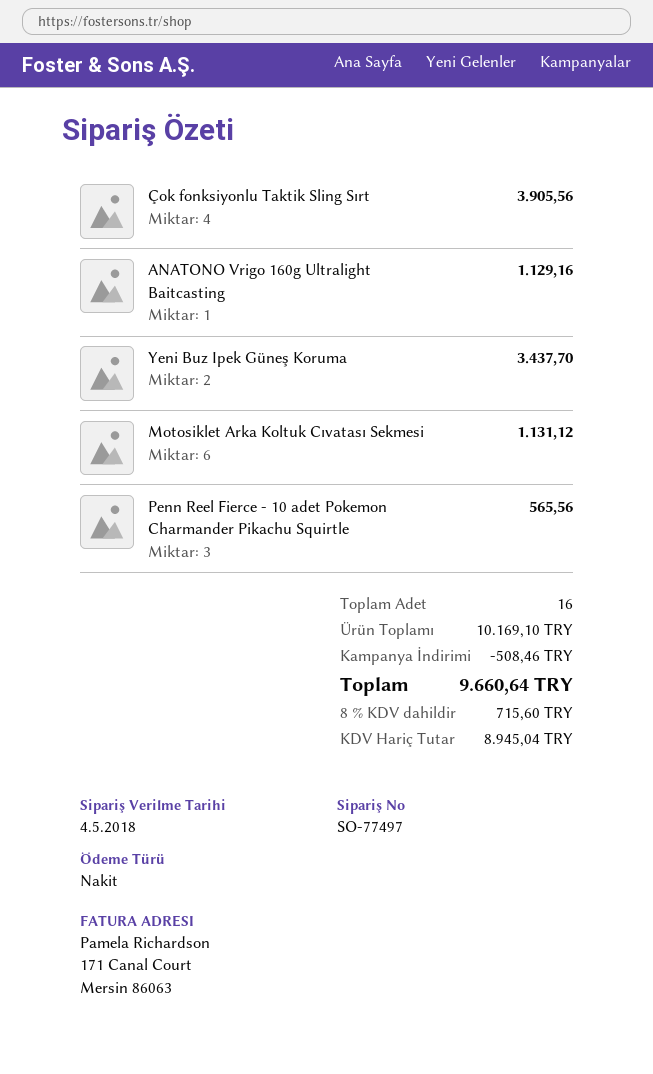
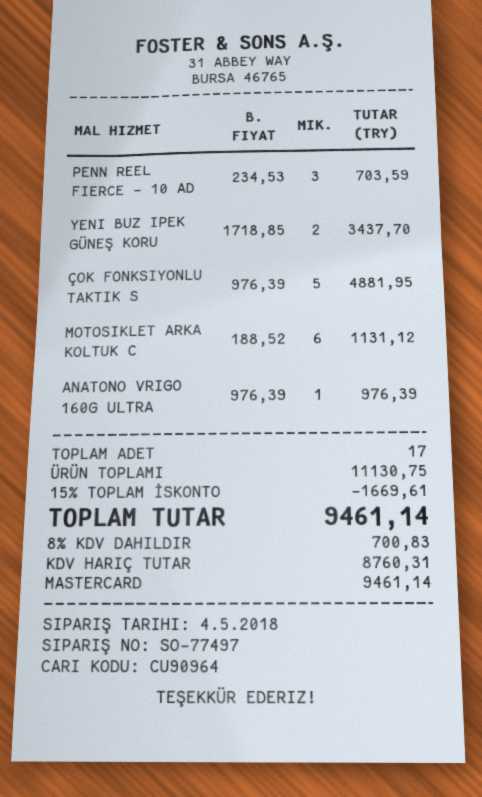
payment method: cash -> Mastercard
Çok fonksiyonlu Taktik Sling Sırt: 4 for 3905.56 -> 5 for 4881.95
ANATONO Vrigo 160g Ultralight Baitcasting: 1 for 1129.16 -> 1 for 976.39
Penn Reel Fierce - 10 adet Pokemon Charmander Pikachu Squirtle: 3 for 565.56 -> 3 for 703.59
total quantity: 16 -> 17
subtotal: 10169.10 -> 11130.75
discount: 508.46 -> 1669.61
net: 8945.04 -> 8760.31
tax: 8% = 715.60 -> 8% = 700.83
total: 9660.64 -> 9461.14

